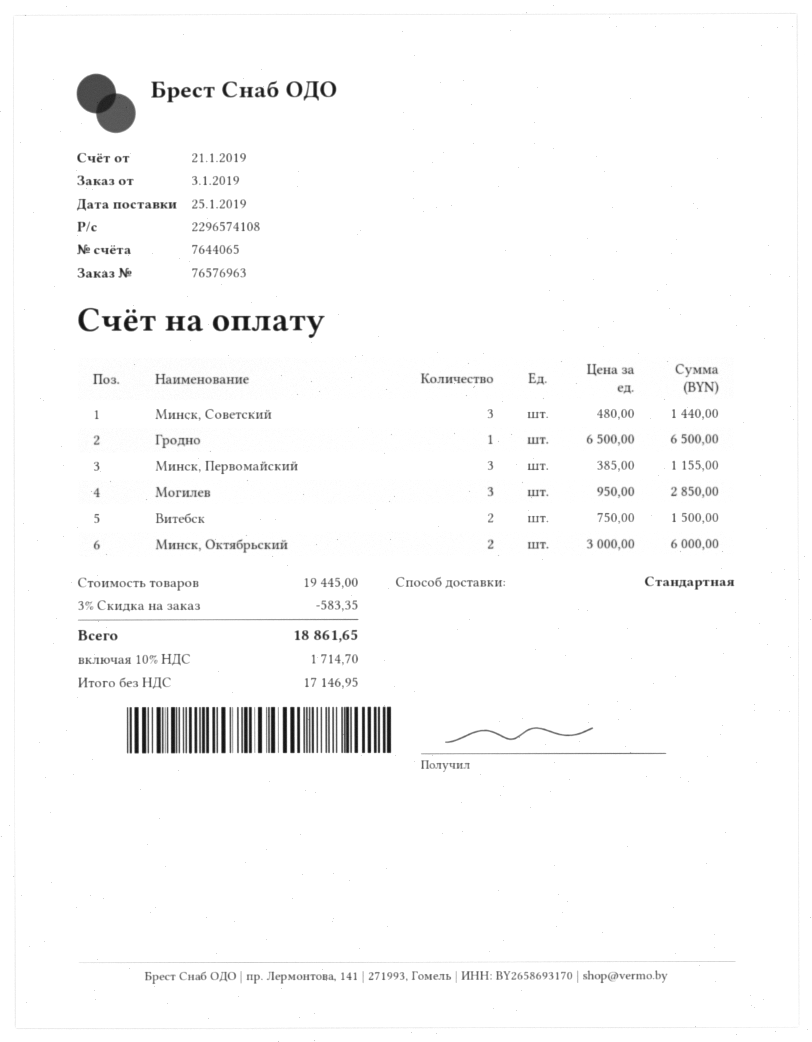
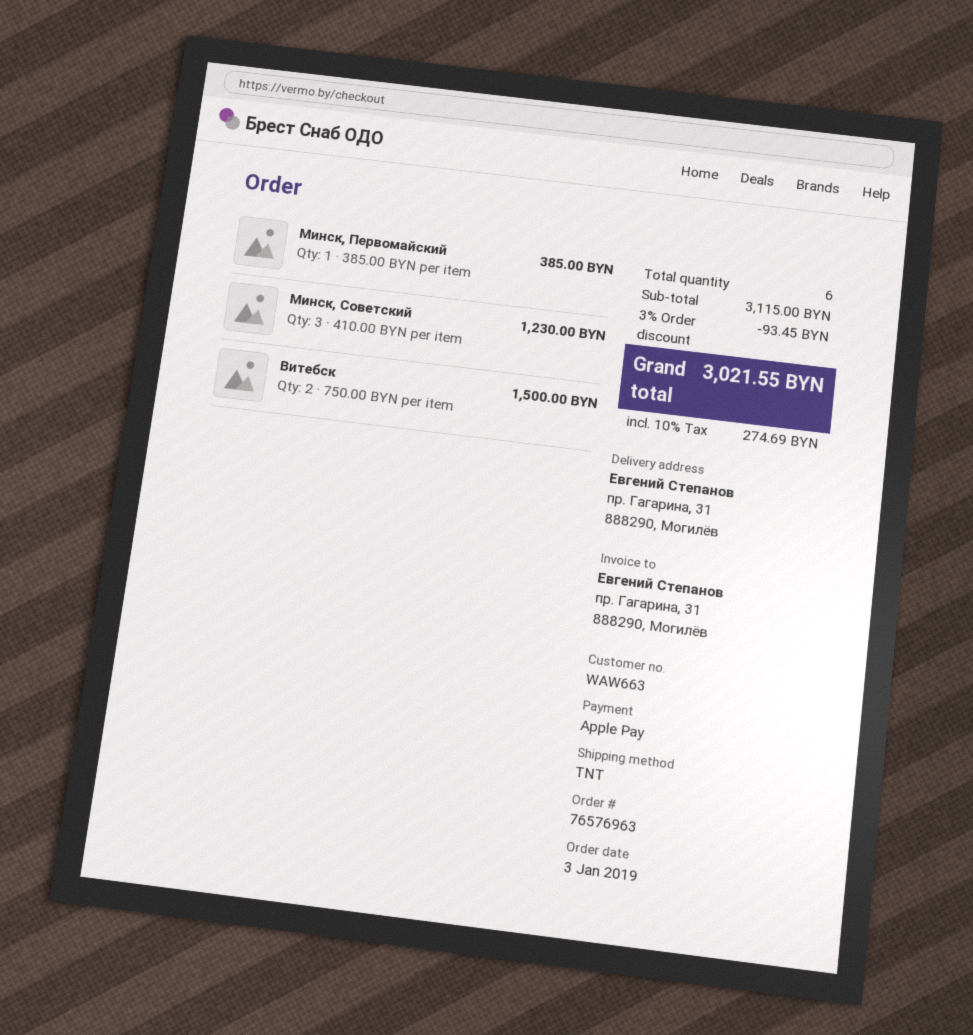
shipping method: standard -> TNT
Минск, Советский: 3 x 480.00 = 1440.00 -> 3 x 410.00 = 1230.00
Гродно: 1 x 6500.00 = 6500.00 -> none
Минск, Первомайский: 3 x 385.00 = 1155.00 -> 1 x 385.00 = 385.00
Могилев: 3 x 950.00 = 2850.00 -> none
Минск, Октябрьский: 2 x 3000.00 = 6000.00 -> none
subtotal: 19445.00 -> 3115.00
discount: 3% = 583.35 -> 3% = 93.45
tax: 10% = 1714.70 -> 10% = 274.69
total: 18861.65 -> 3021.55

